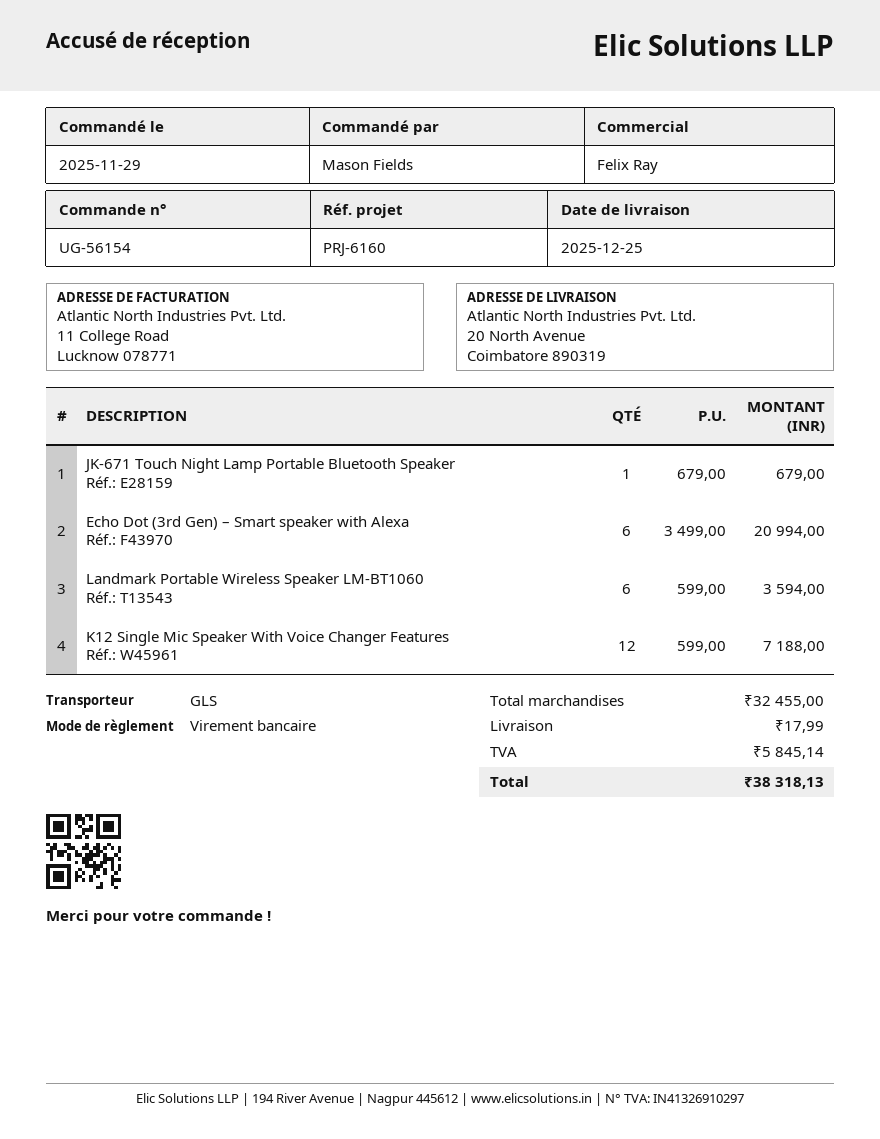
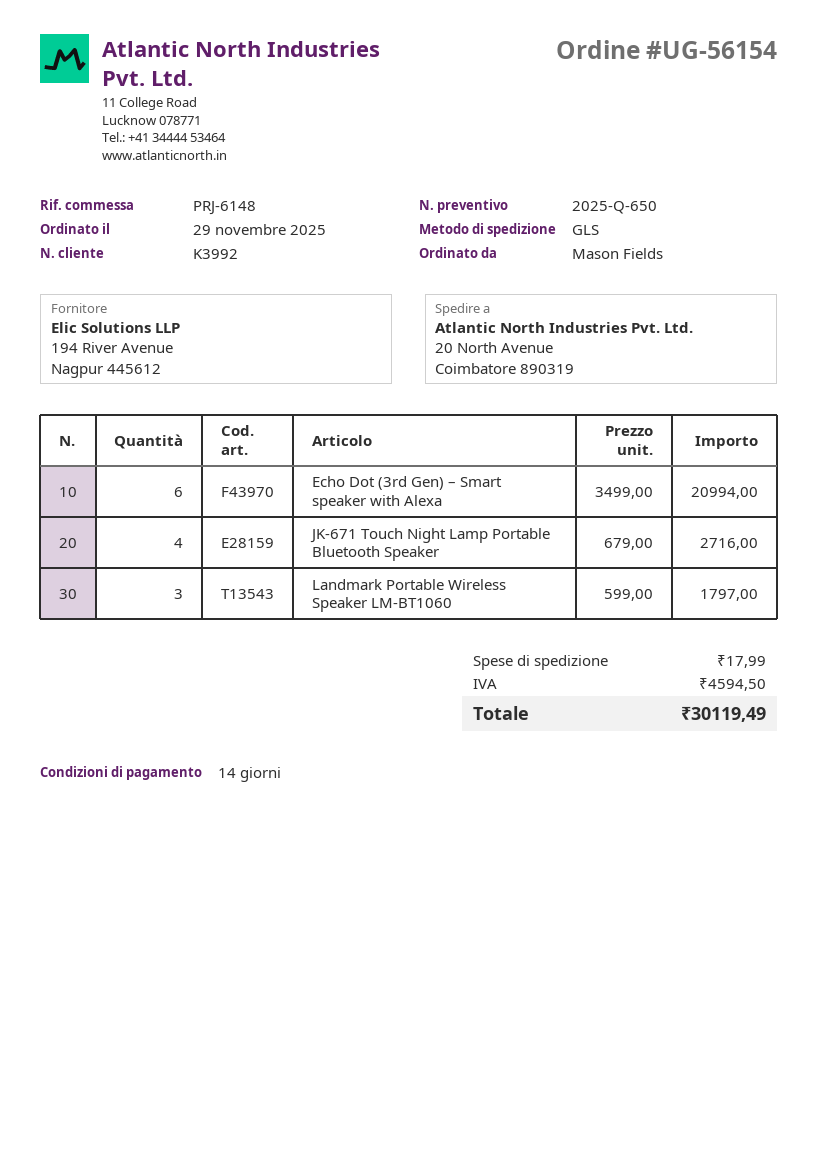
reference: PRJ-6160 -> PRJ-6148
JK-671 Touch Night Lamp Portable Bluetooth Speaker: 1 x 679.00 = 679.00 -> 4 x 679.00 = 2716.00
Landmark Portable Wireless Speaker LM-BT1060: 6 x 599.00 = 3594.00 -> 3 x 599.00 = 1797.00
K12 Single Mic Speaker With Voice Changer Features: 12 x 599.00 = 7188.00 -> none
tax: 5845.14 -> 4594.50
total: 38318.13 -> 30119.49

